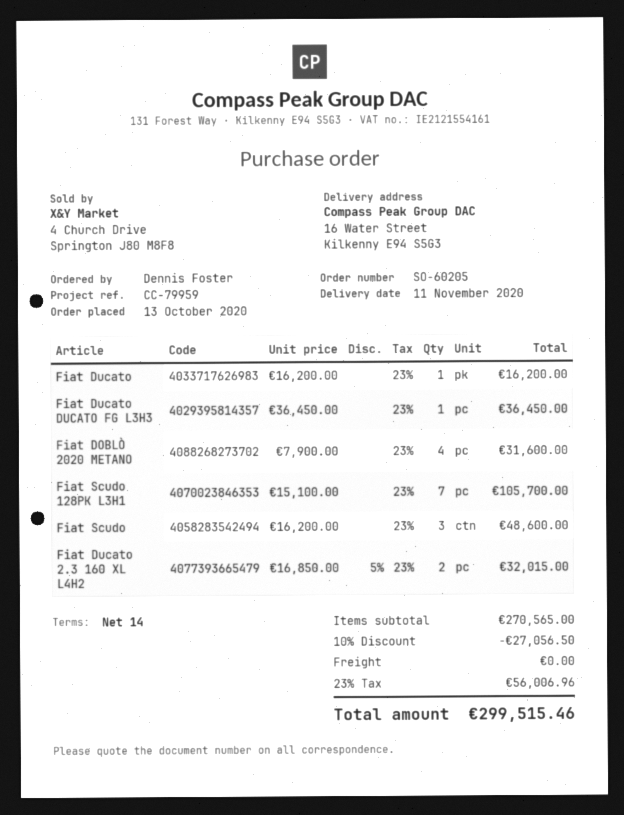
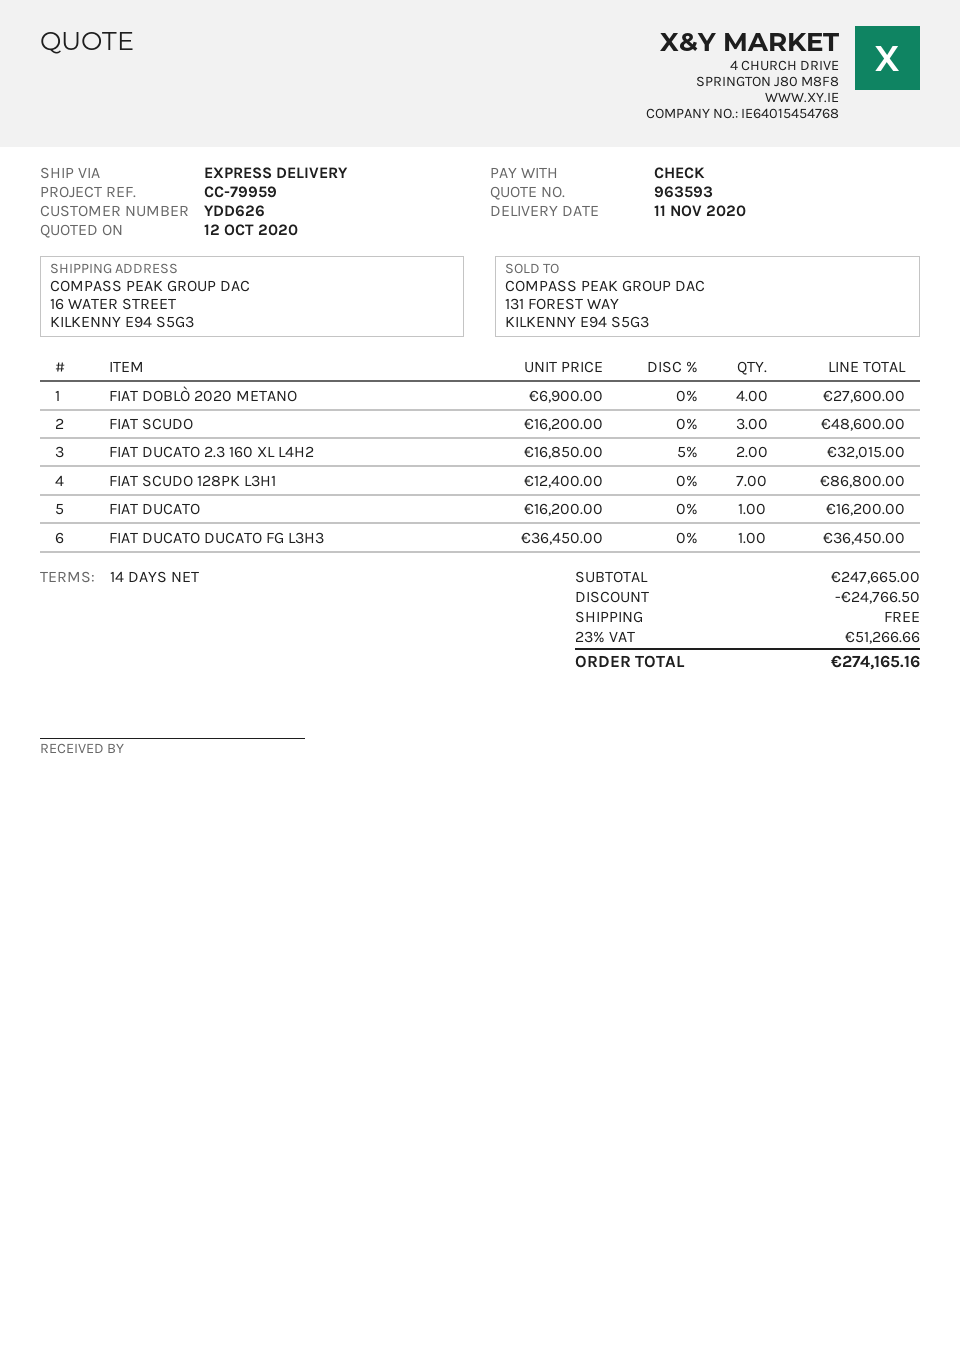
Fiat DOBLÒ 2020 METANO: 4 x 7900.00 = 31600.00 -> 4 x 6900.00 = 27600.00
Fiat Scudo 128PK L3H1: 7 x 15100.00 = 105700.00 -> 7 x 12400.00 = 86800.00
subtotal: 270565.00 -> 247665.00
discount: 27056.50 -> 24766.50
tax: 23% = 56006.96 -> 23% = 51266.66
total: 299515.46 -> 274165.16

